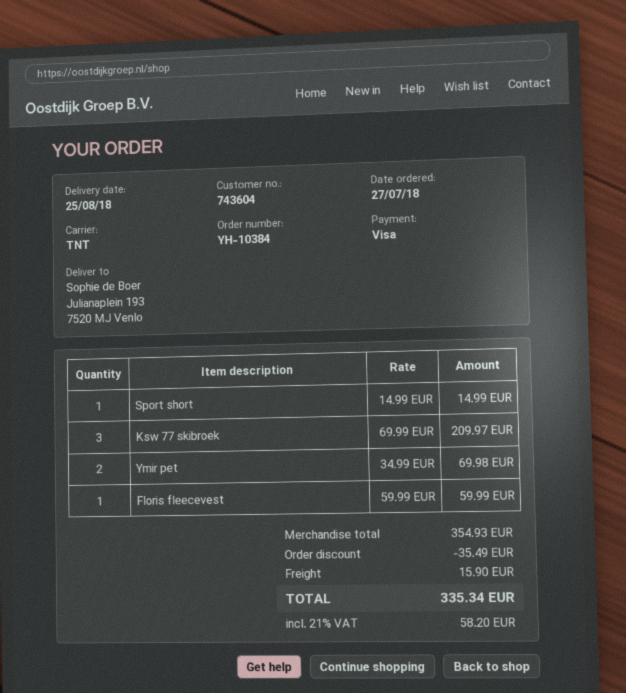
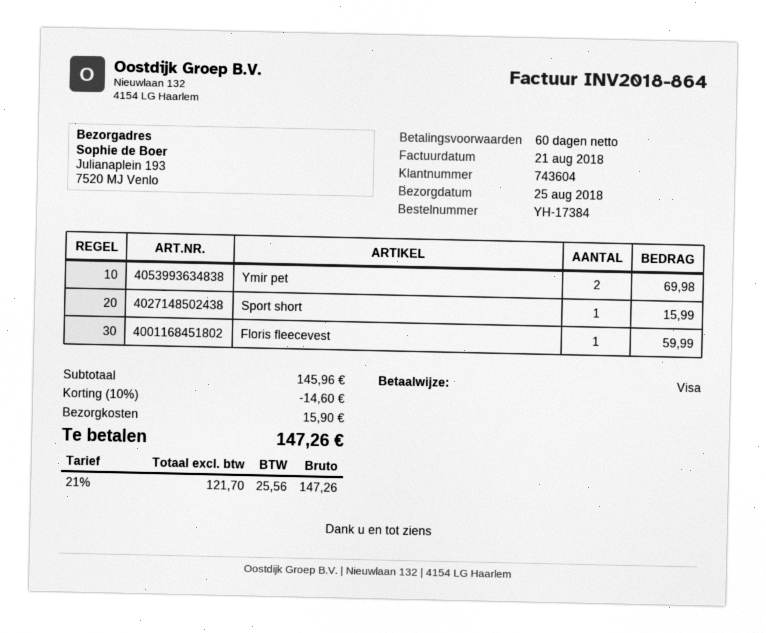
order number: YH-10384 -> YH-17384
Sport short: 1 for 14.99 -> 1 for 15.99
Ksw 77 skibroek: 3 for 209.97 -> none
subtotal: 354.93 -> 145.96
discount: 35.49 -> 14.60
tax: 21% = 58.20 -> 21% = 25.56
total: 335.34 -> 147.26

